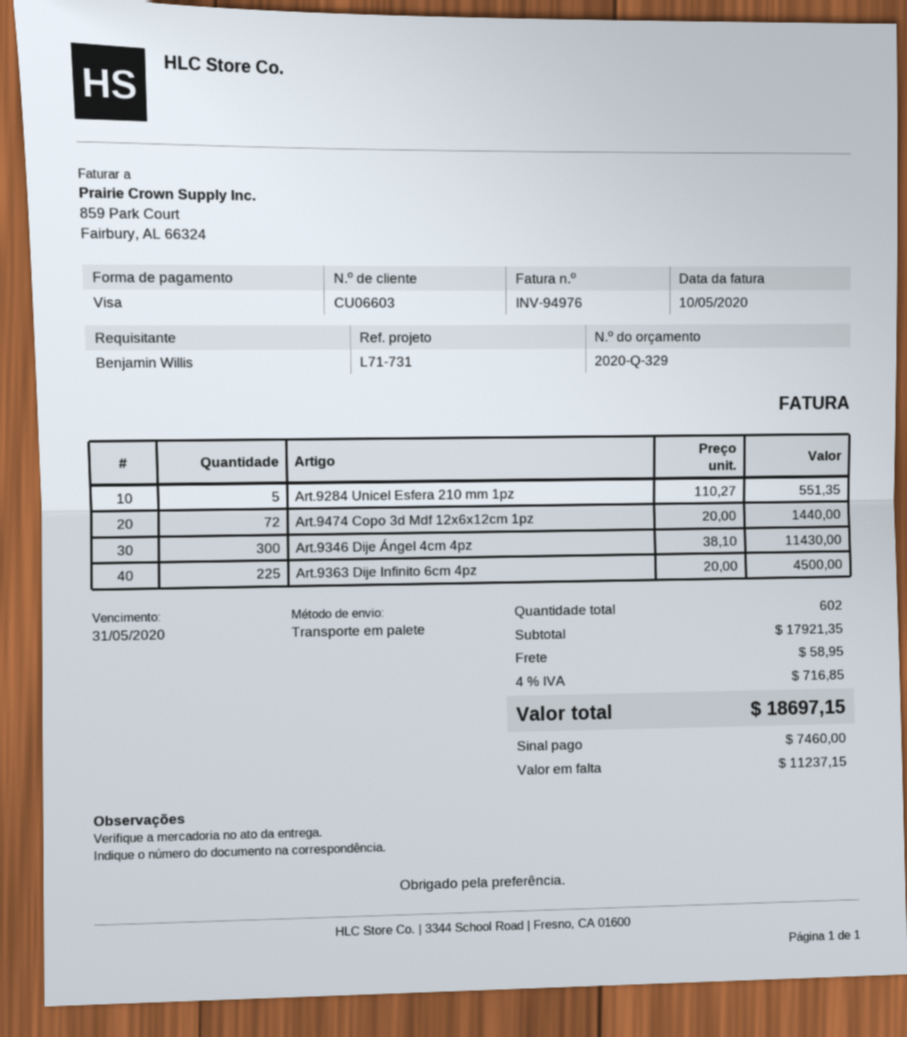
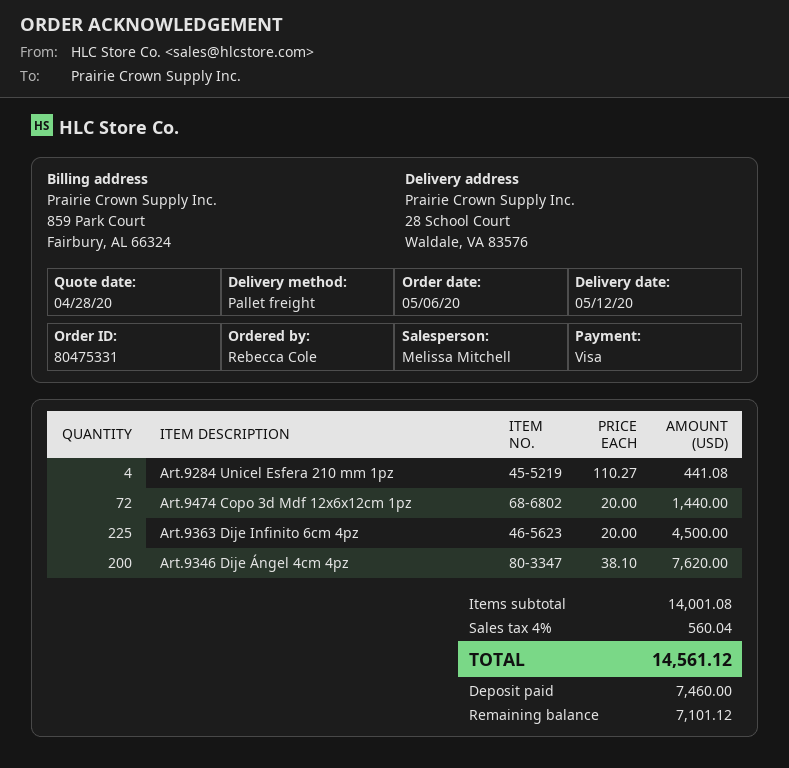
ordered by: Benjamin Willis -> Rebecca Cole
Art.9284 Unicel Esfera 210 mm 1pz: 5 x 110.27 = 551.35 -> 4 x 110.27 = 441.08
Art.9346 Dije Ángel 4cm 4pz: 300 x 38.10 = 11430.00 -> 200 x 38.10 = 7620.00
subtotal: 17921.35 -> 14001.08
shipping: 58.95 -> none
tax: 4% = 716.85 -> 4% = 560.04
total: 18697.15 -> 14561.12
balance: 11237.15 -> 7101.12

